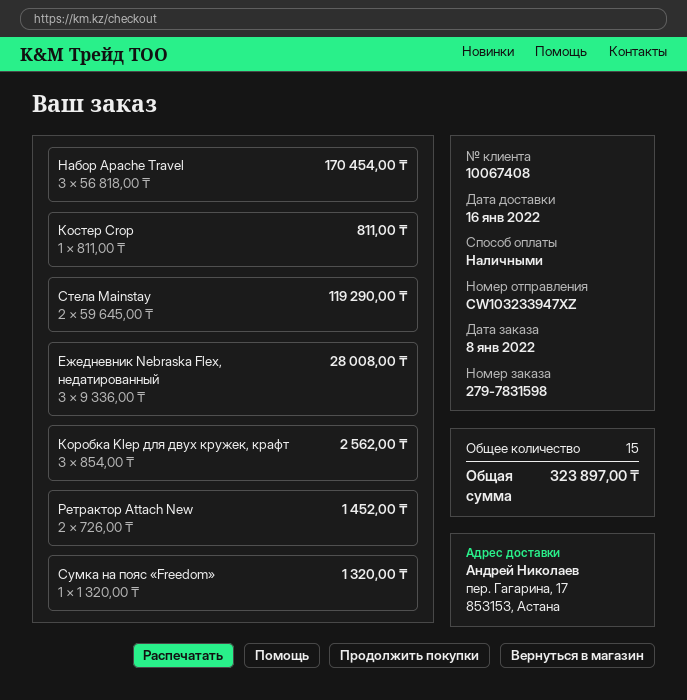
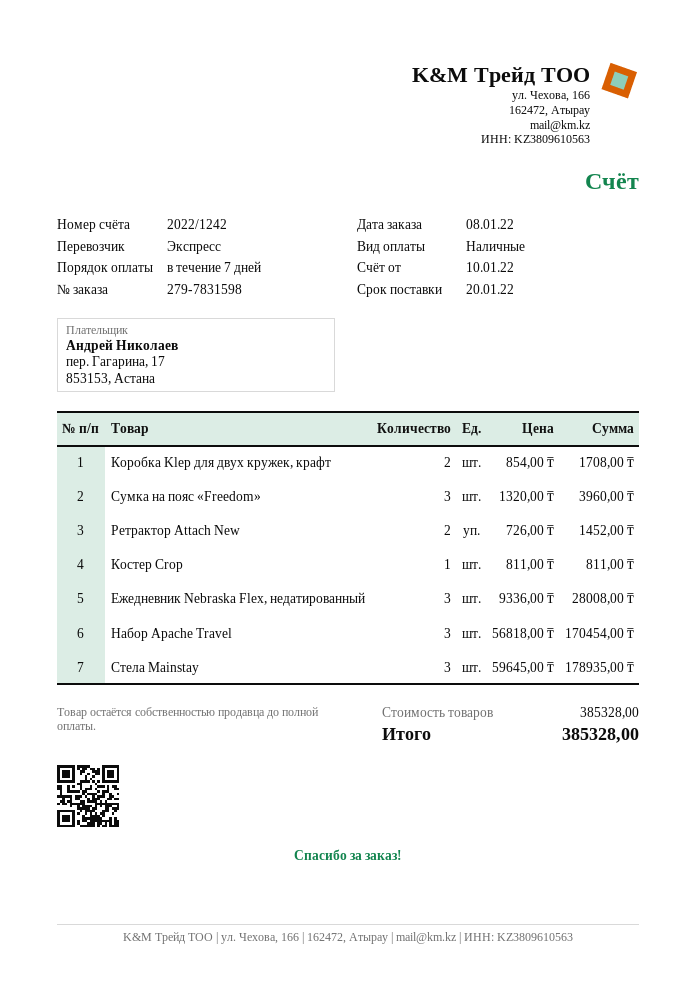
delivery date: 2022-01-16 -> 2022-01-20
Стела Mainstay: 2 x 59645.00 = 119290.00 -> 3 x 59645.00 = 178935.00
Коробка Klep для двух кружек, крафт: 3 x 854.00 = 2562.00 -> 2 x 854.00 = 1708.00
Сумка на пояс «Freedom»: 1 x 1320.00 = 1320.00 -> 3 x 1320.00 = 3960.00
total: 323897.00 -> 385328.00

